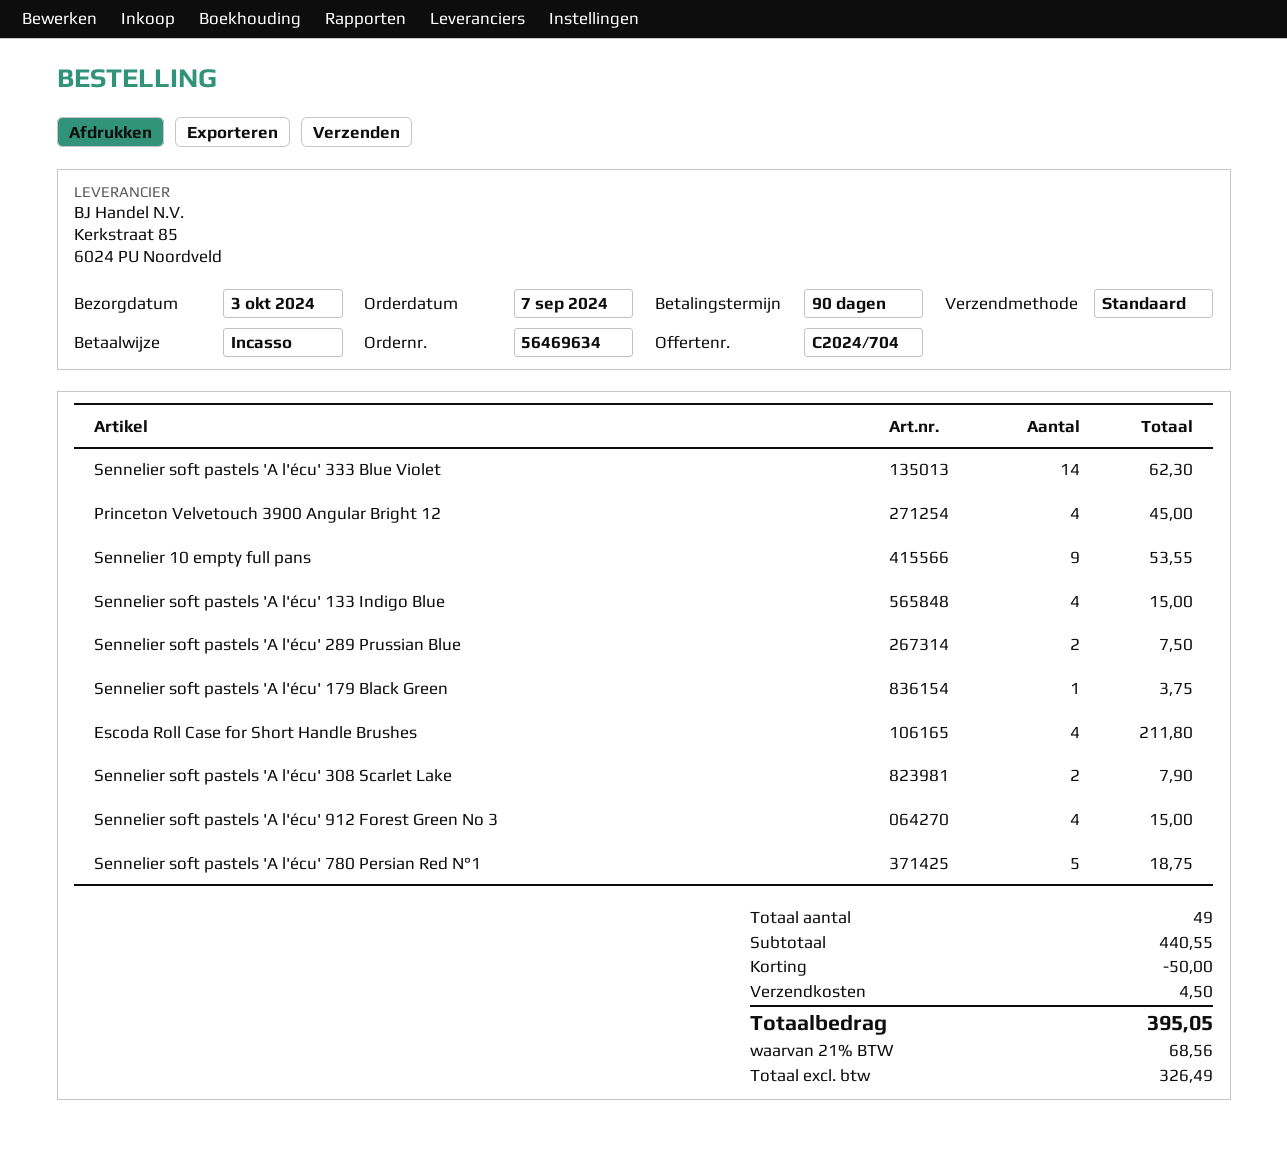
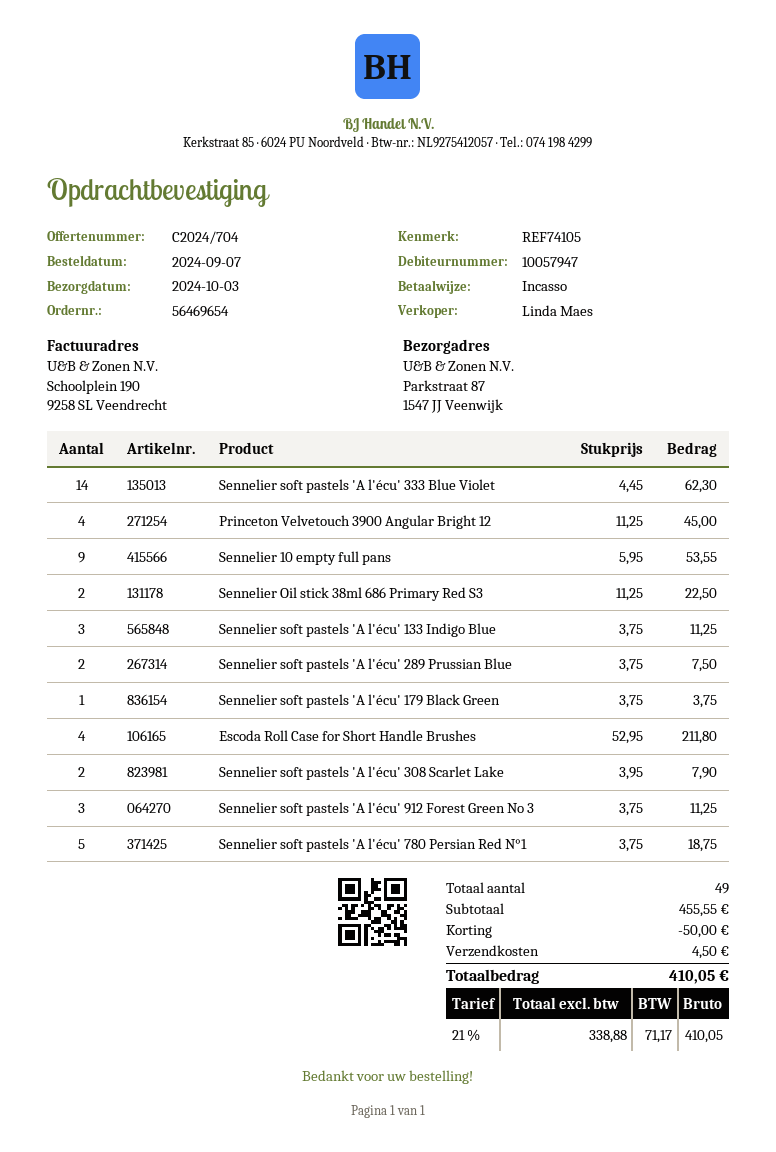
order number: 56469634 -> 56469654
Sennelier soft pastels 'A l'écu' 133 Indigo Blue: 4 for 15.00 -> 3 for 11.25
Sennelier soft pastels 'A l'écu' 912 Forest Green No 3: 4 for 15.00 -> 3 for 11.25
Sennelier Oil stick 38ml 686 Primary Red S3: none -> 2 for 22.50
subtotal: 440.55 -> 455.55
net: 326.49 -> 338.88
tax: 21% = 68.56 -> 21% = 71.17
total: 395.05 -> 410.05

